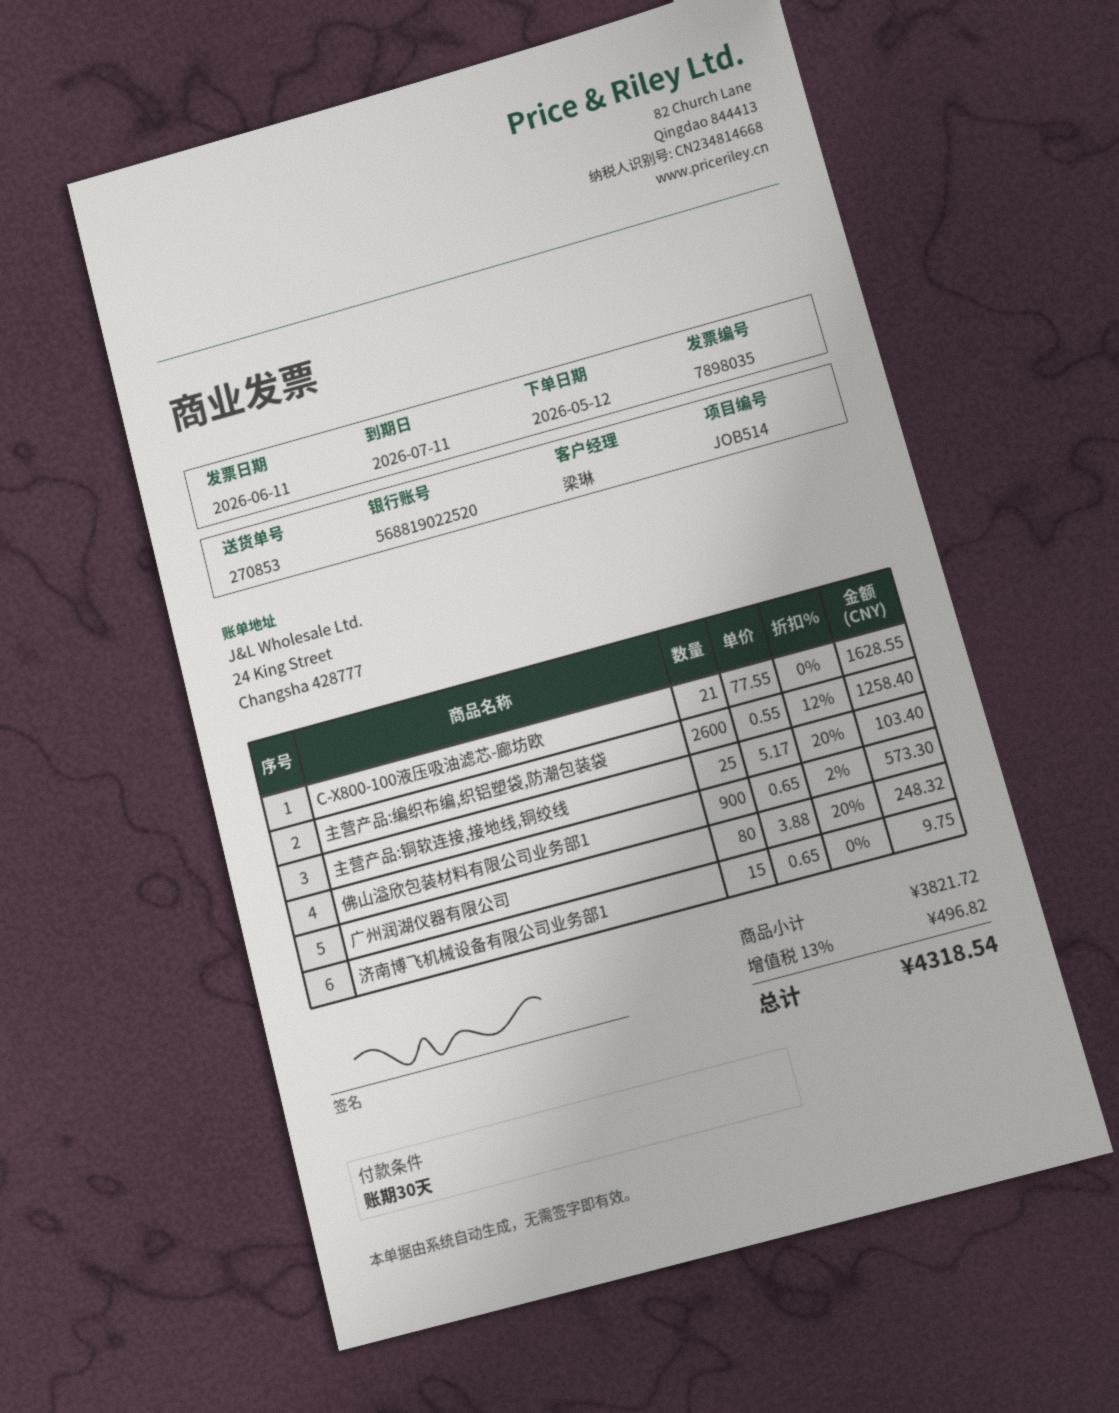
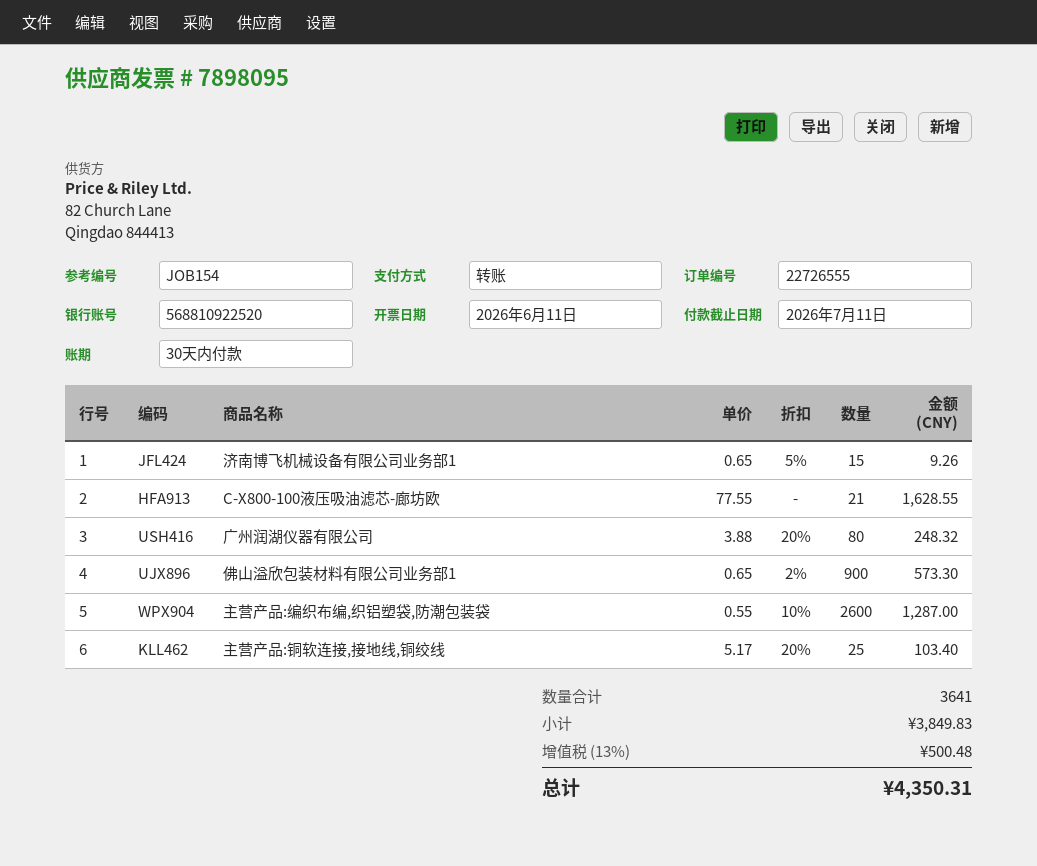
invoice number: 7898035 -> 7898095
reference: JOB514 -> JOB154
bank account: 568819022520 -> 568810922520
主营产品:编织布编,织铝塑袋,防潮包装袋: 2600 x 0.55 - 12% = 1258.40 -> 2600 x 0.55 - 10% = 1287.00
济南博飞机械设备有限公司业务部1: 15 x 0.65 = 9.75 -> 15 x 0.65 - 5% = 9.26
subtotal: 3821.72 -> 3849.83
tax: 13% = 496.82 -> 13% = 500.48
total: 4318.54 -> 4350.31

